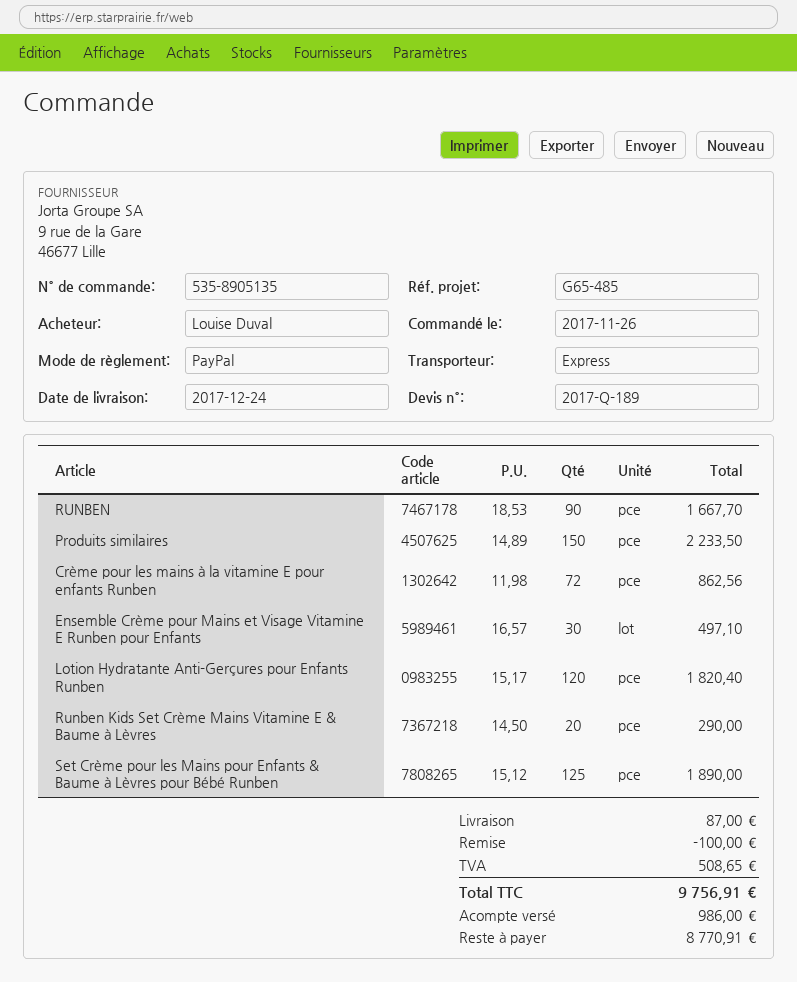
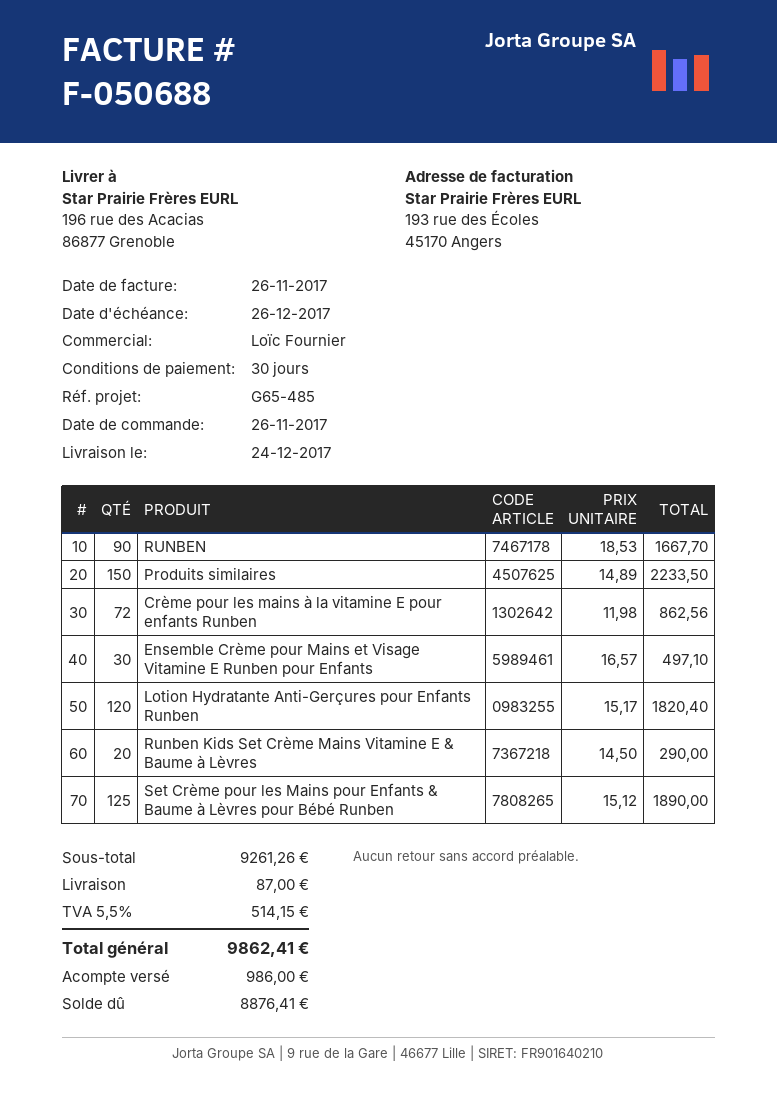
discount: 100.00 -> none
tax: 508.65 -> 514.15
total: 9756.91 -> 9862.41
balance: 8770.91 -> 8876.41

